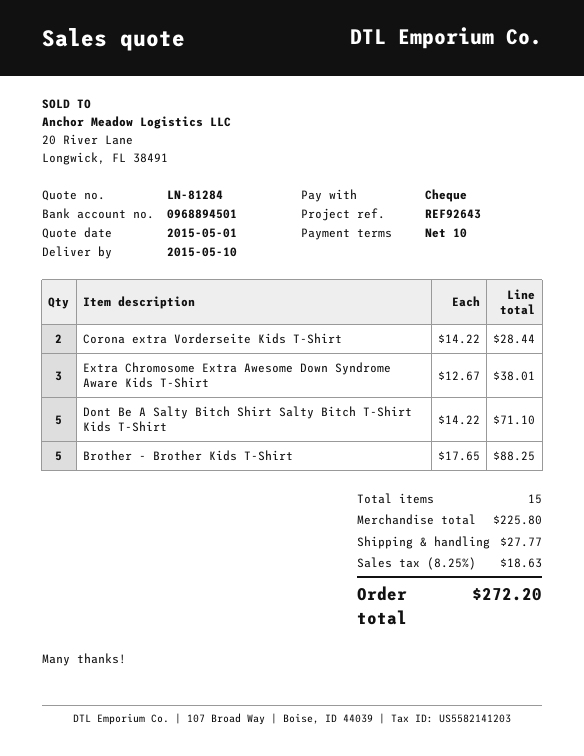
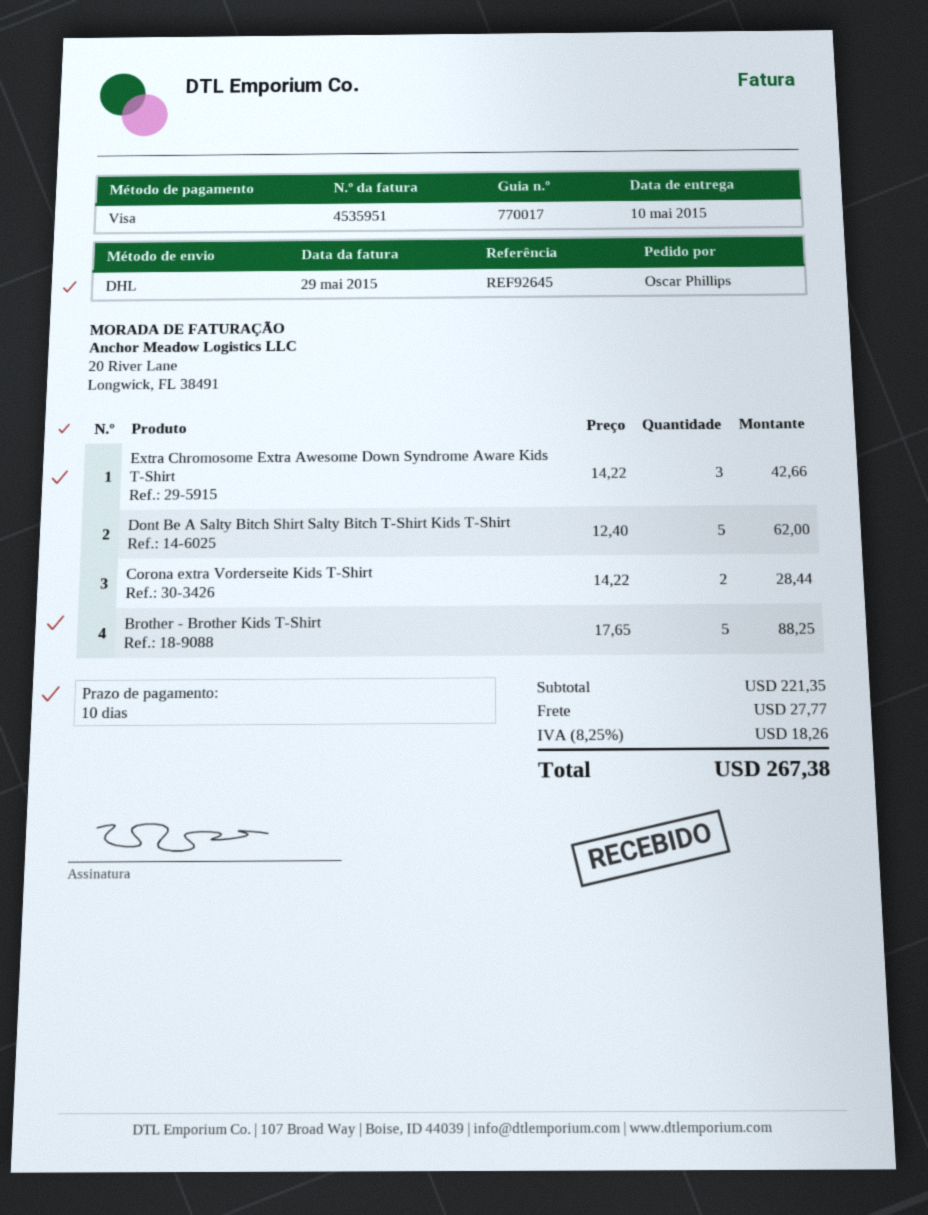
reference: REF92643 -> REF92645
payment method: cheque -> Visa
Extra Chromosome Extra Awesome Down Syndrome Aware Kids T-Shirt: 3 x 12.67 = 38.01 -> 3 x 14.22 = 42.66
Dont Be A Salty Bitch Shirt Salty Bitch T-Shirt Kids T-Shirt: 5 x 14.22 = 71.10 -> 5 x 12.40 = 62.00
subtotal: 225.80 -> 221.35
tax: 8.25% = 18.63 -> 8.25% = 18.26
total: 272.20 -> 267.38

